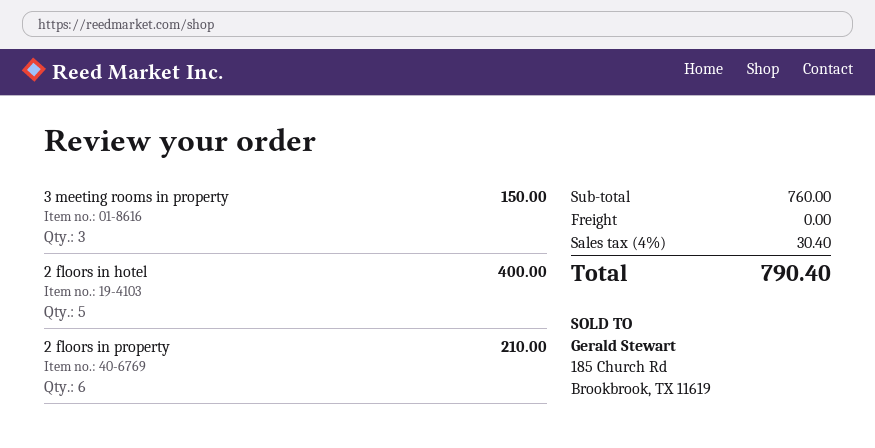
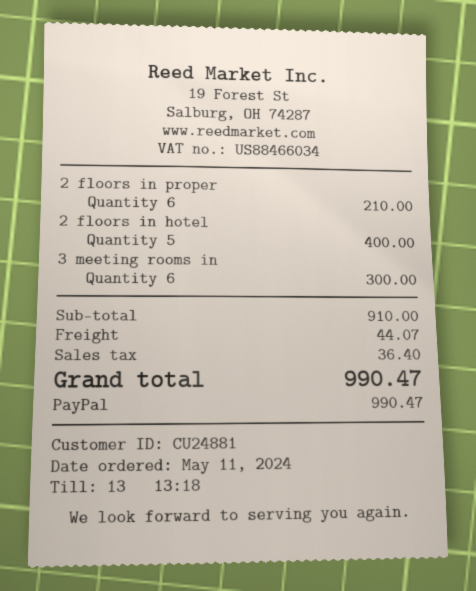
3 meeting rooms in property: 3 for 150.00 -> 6 for 300.00
subtotal: 760.00 -> 910.00
shipping: 0.00 -> 44.07
tax: 30.40 -> 36.40
total: 790.40 -> 990.47

